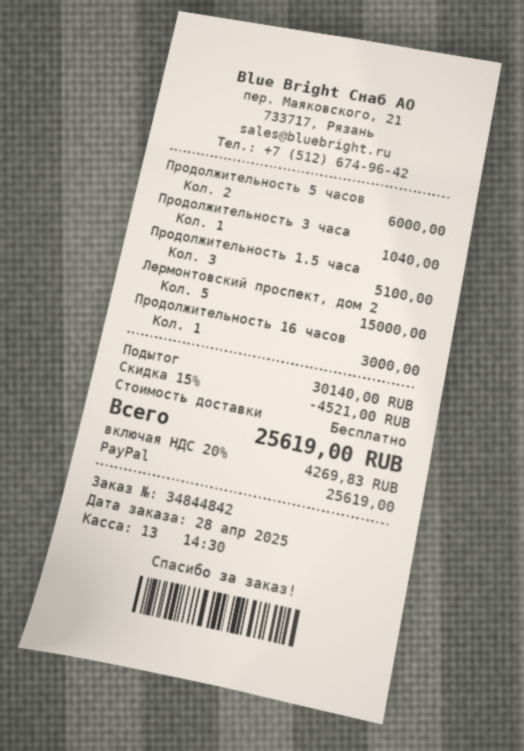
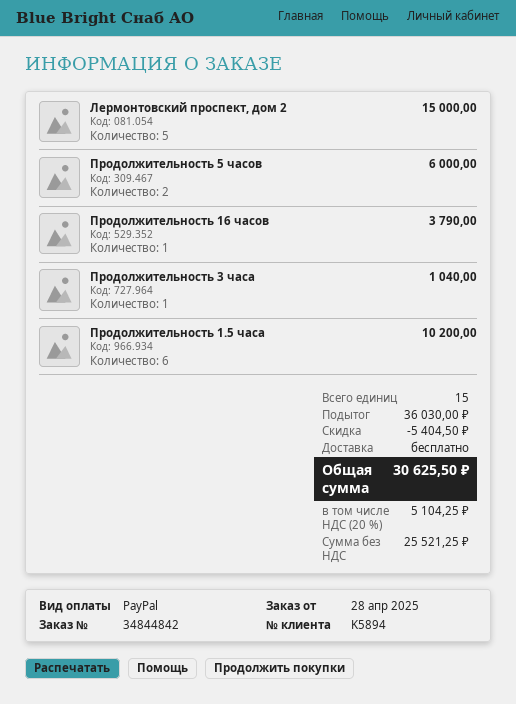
Продолжительность 1.5 часа: 3 for 5100.00 -> 6 for 10200.00
Продолжительность 16 часов: 1 for 3000.00 -> 1 for 3790.00
subtotal: 30140.00 -> 36030.00
discount: 4521.00 -> 5404.50
tax: 20% = 4269.83 -> 20% = 5104.25
total: 25619.00 -> 30625.50

